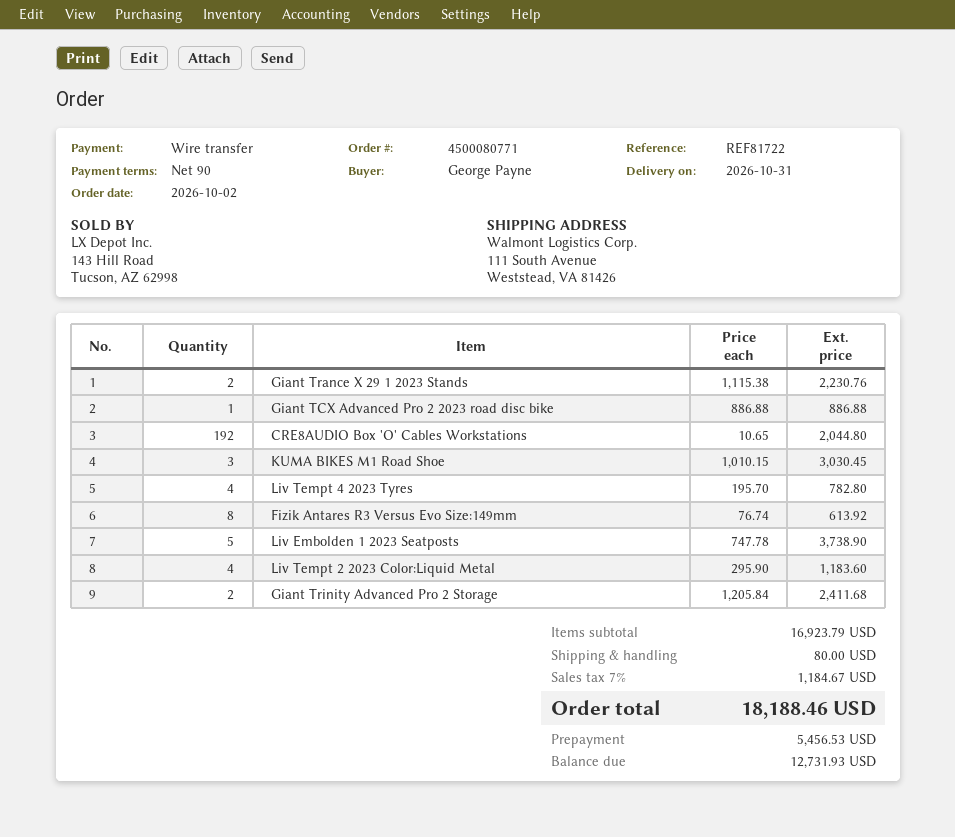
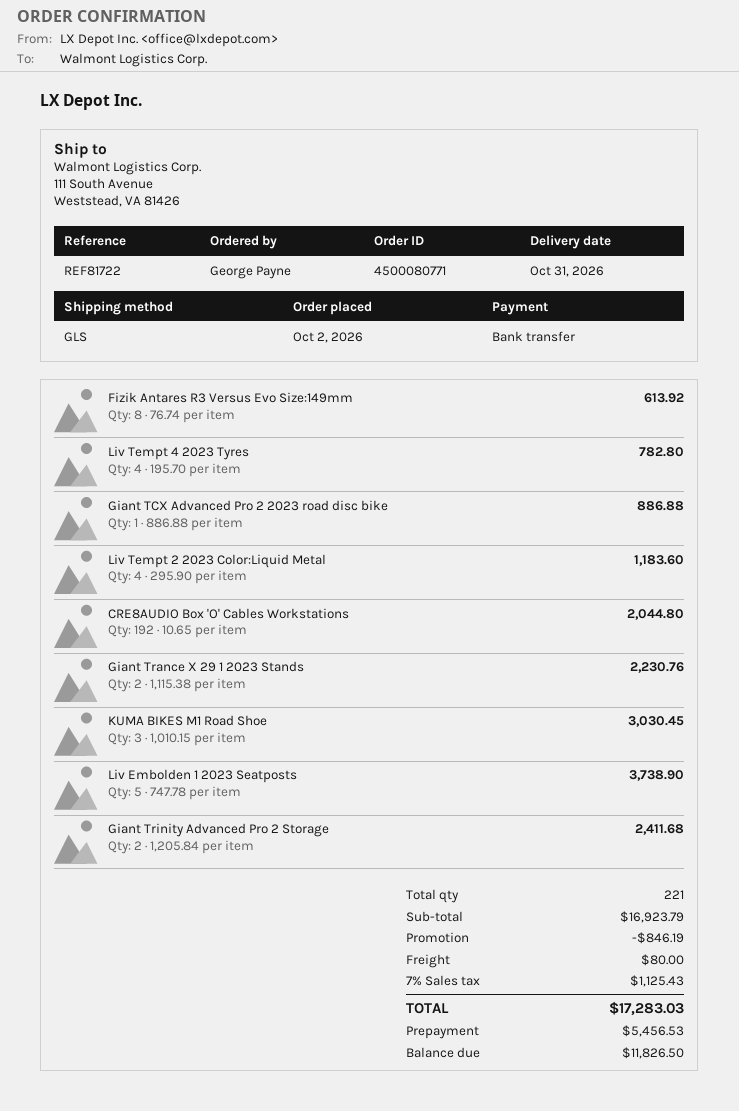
discount: none -> 846.19
tax: 7% = 1184.67 -> 7% = 1125.43
total: 18188.46 -> 17283.03
balance: 12731.93 -> 11826.50

